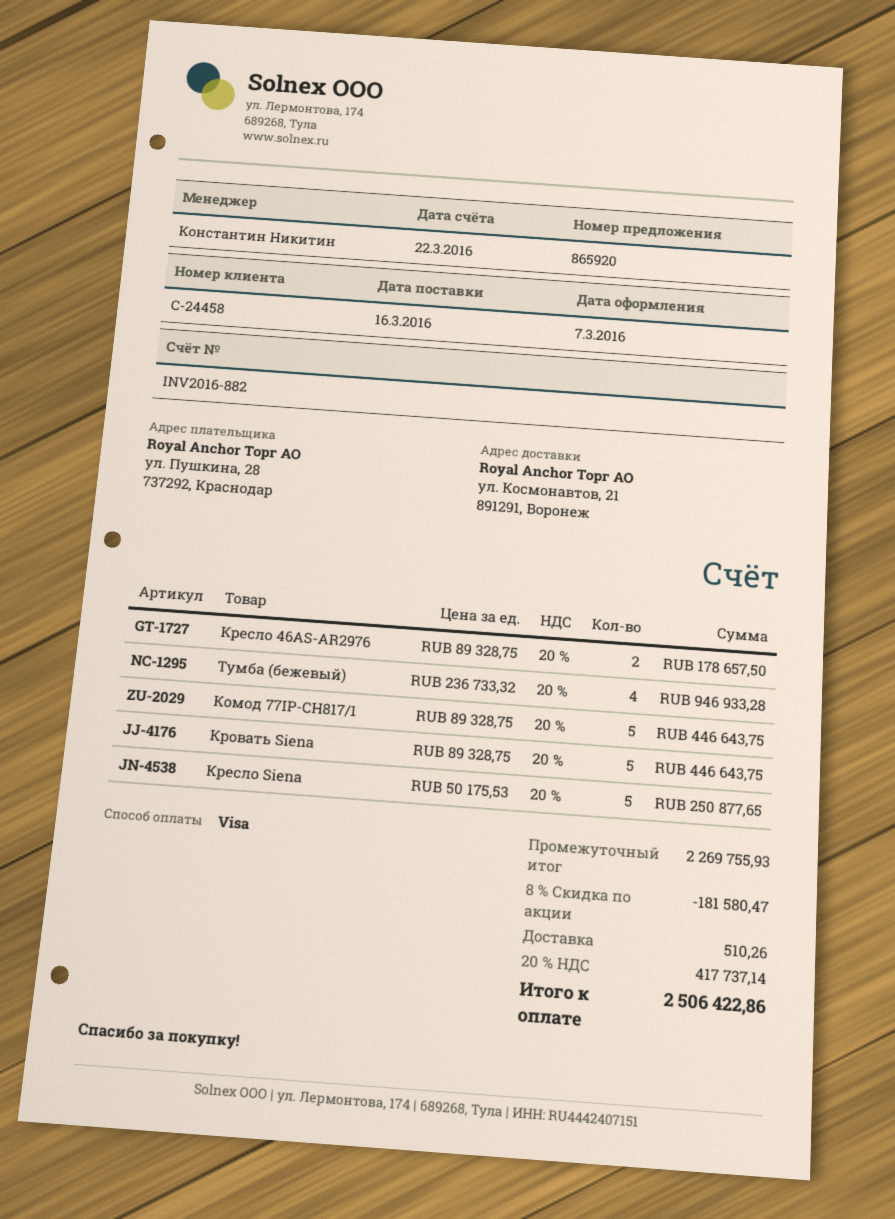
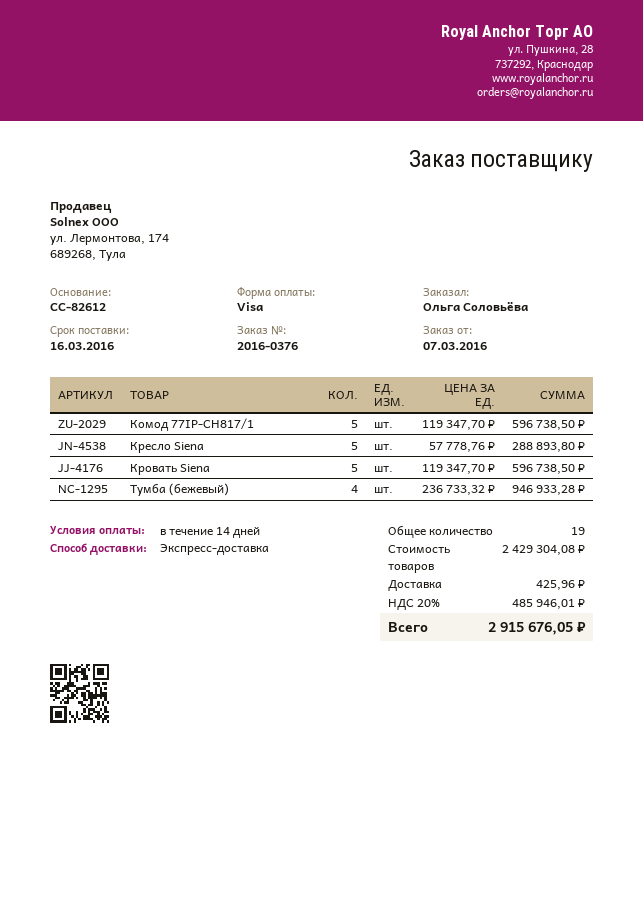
Кресло 46AS-AR2976: 2 x 89328.75 = 178657.50 -> none
Комод 77IP-CH817/1: 5 x 89328.75 = 446643.75 -> 5 x 119347.70 = 596738.50
Кровать Siena: 5 x 89328.75 = 446643.75 -> 5 x 119347.70 = 596738.50
Кресло Siena: 5 x 50175.53 = 250877.65 -> 5 x 57778.76 = 288893.80
subtotal: 2269755.93 -> 2429304.08
discount: 8% = 181580.47 -> none
shipping: 510.26 -> 425.96
tax: 20% = 417737.14 -> 20% = 485946.01
total: 2506422.86 -> 2915676.05

